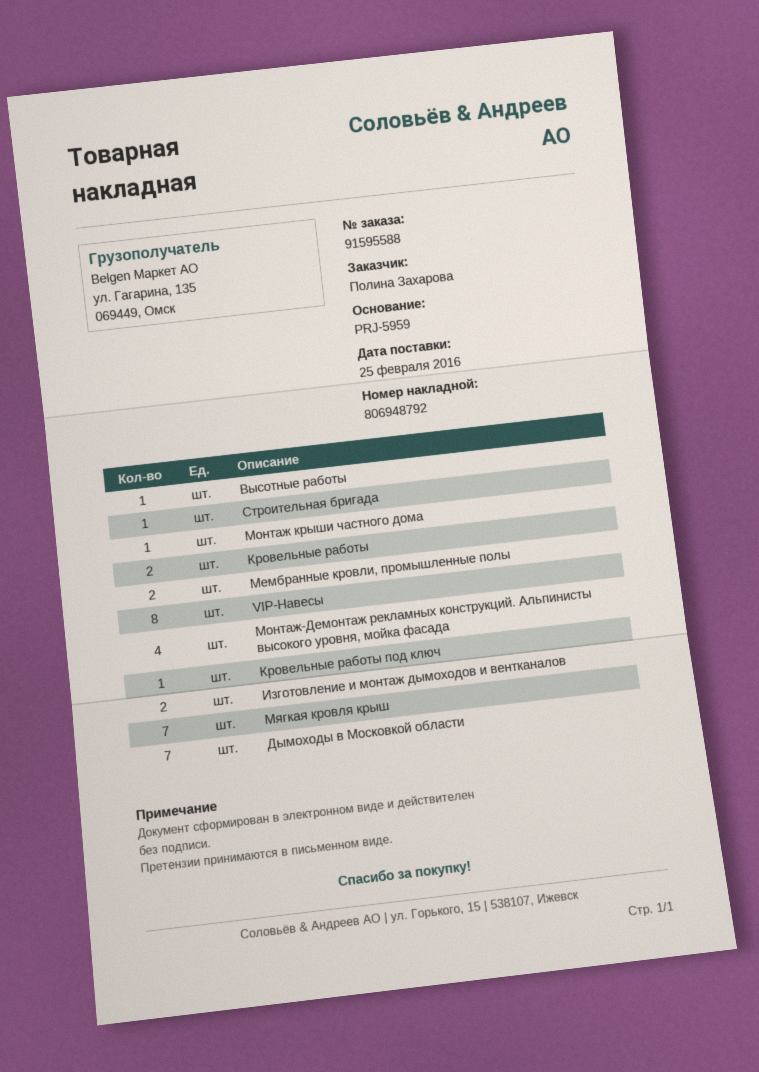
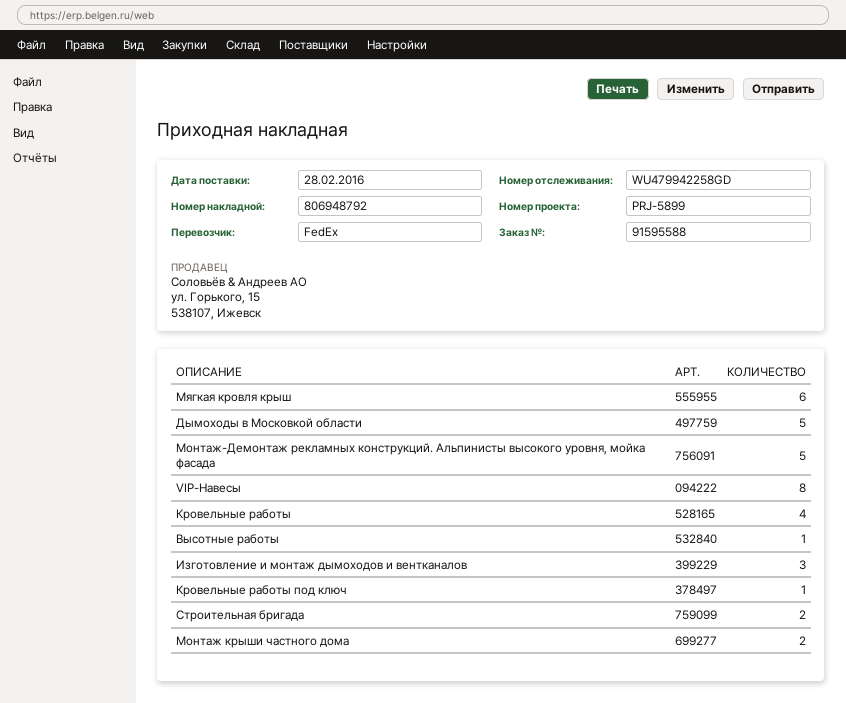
delivery date: 2016-02-25 -> 2016-02-28
reference: PRJ-5959 -> PRJ-5899
Строительная бригада: 1 -> 2
Монтаж крыши частного дома: 1 -> 2
Кровельные работы: 2 -> 4
Мембранные кровли, промышленные полы: 2 -> none
Монтаж-Демонтаж рекламных конструкций. Альпинисты высокого уровня, мойка фасада: 4 -> 5
Изготовление и монтаж дымоходов и вентканалов: 2 -> 3
Мягкая кровля крыш: 7 -> 6
Дымоходы в Московкой области: 7 -> 5

